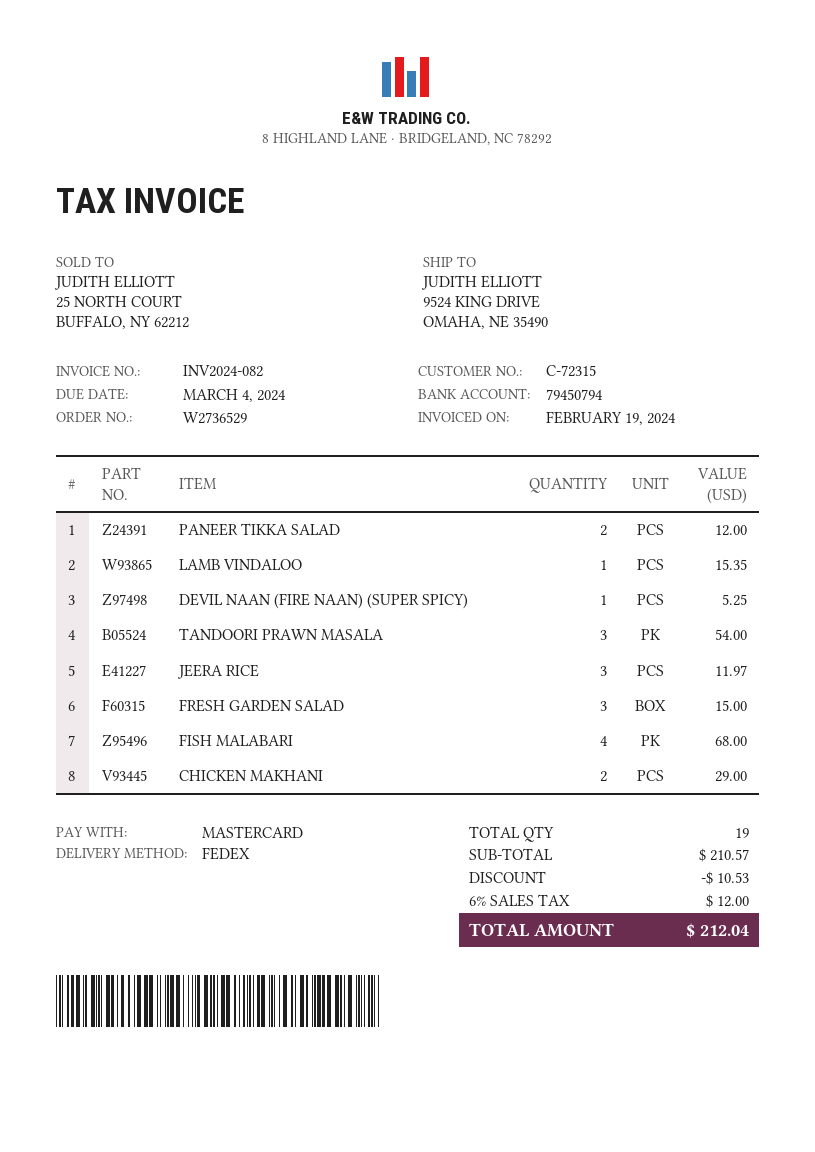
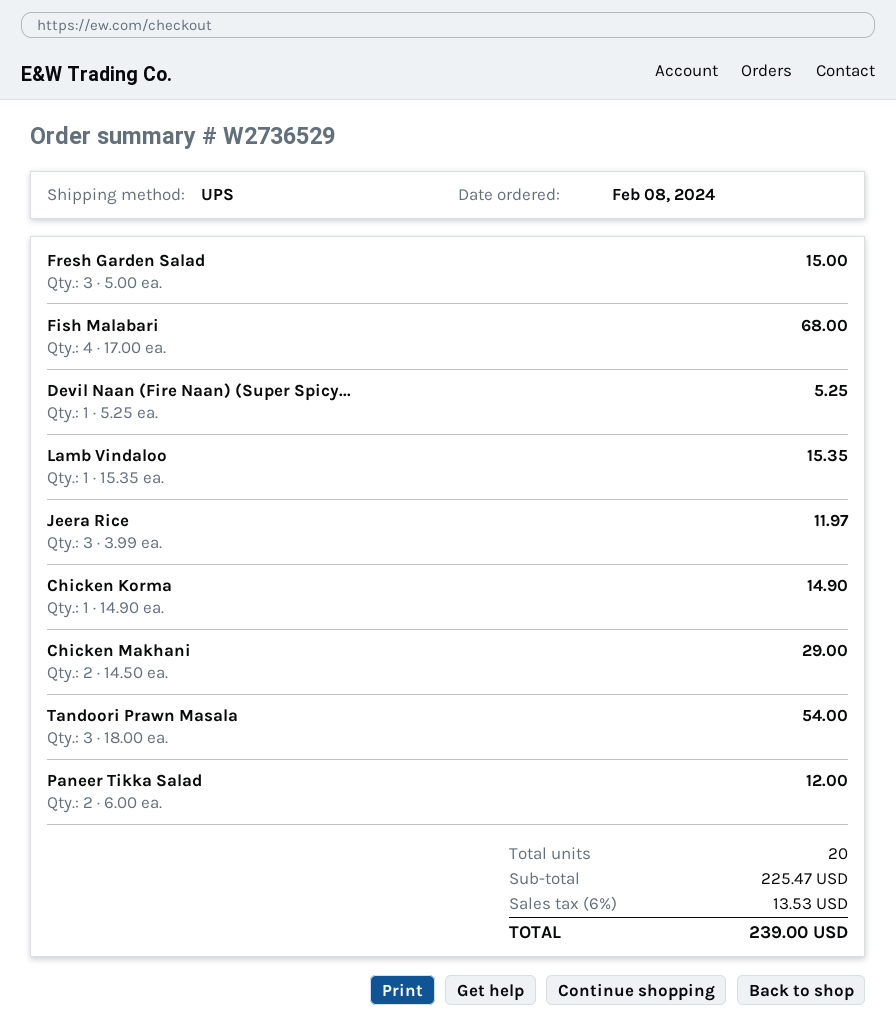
shipping method: FedEx -> UPS
Chicken Korma: none -> 1 for 14.90
total quantity: 19 -> 20
subtotal: 210.57 -> 225.47
discount: 10.53 -> none
tax: 6% = 12.00 -> 6% = 13.53
total: 212.04 -> 239.00

